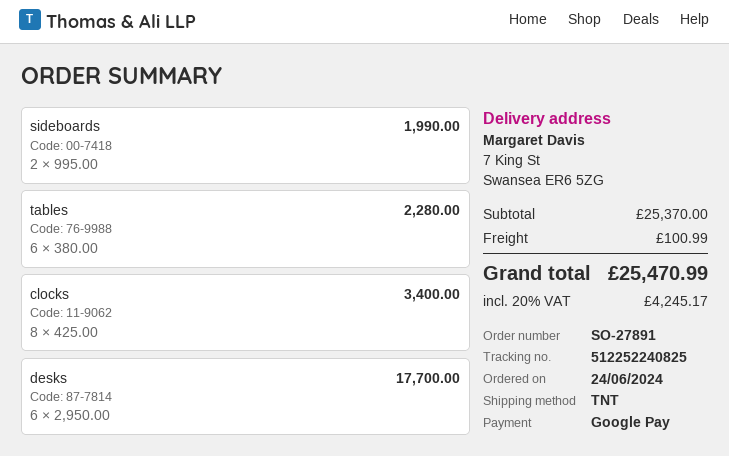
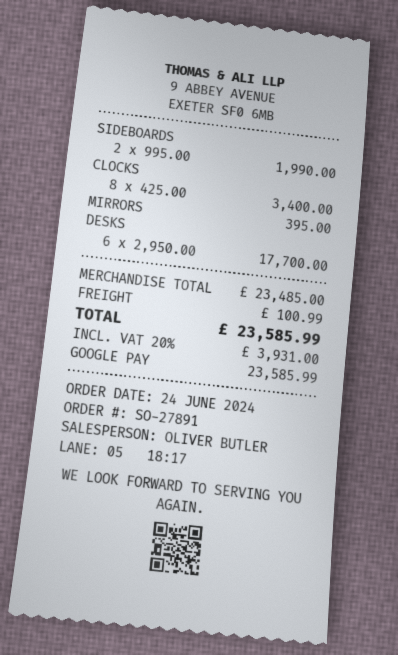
tables: 6 x 380.00 = 2280.00 -> none
MIRRORS: none -> 1 x 395.00 = 395.00
subtotal: 25370.00 -> 23485.00
tax: 20% = 4245.17 -> 20% = 3931.00
total: 25470.99 -> 23585.99

